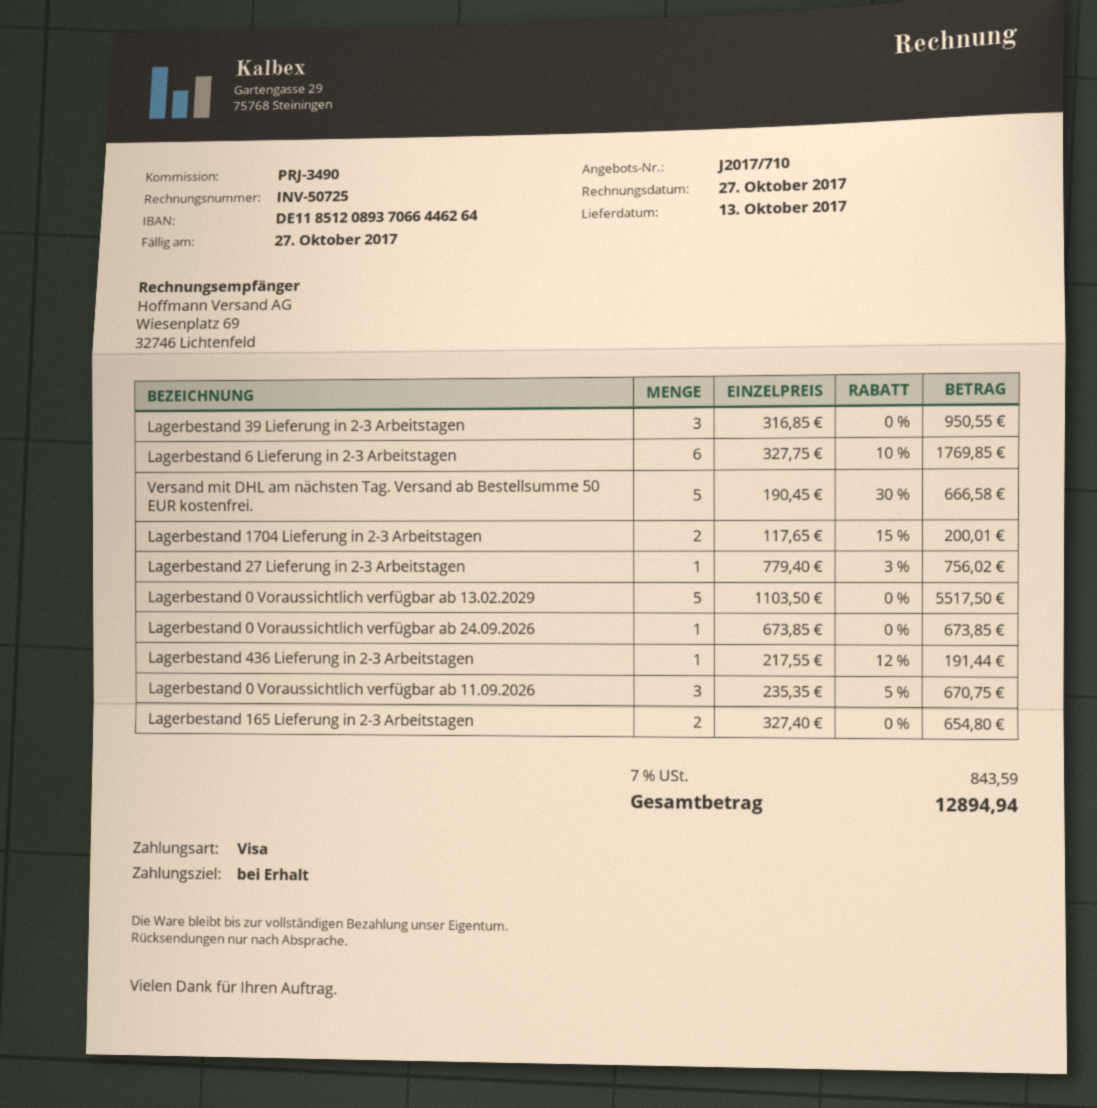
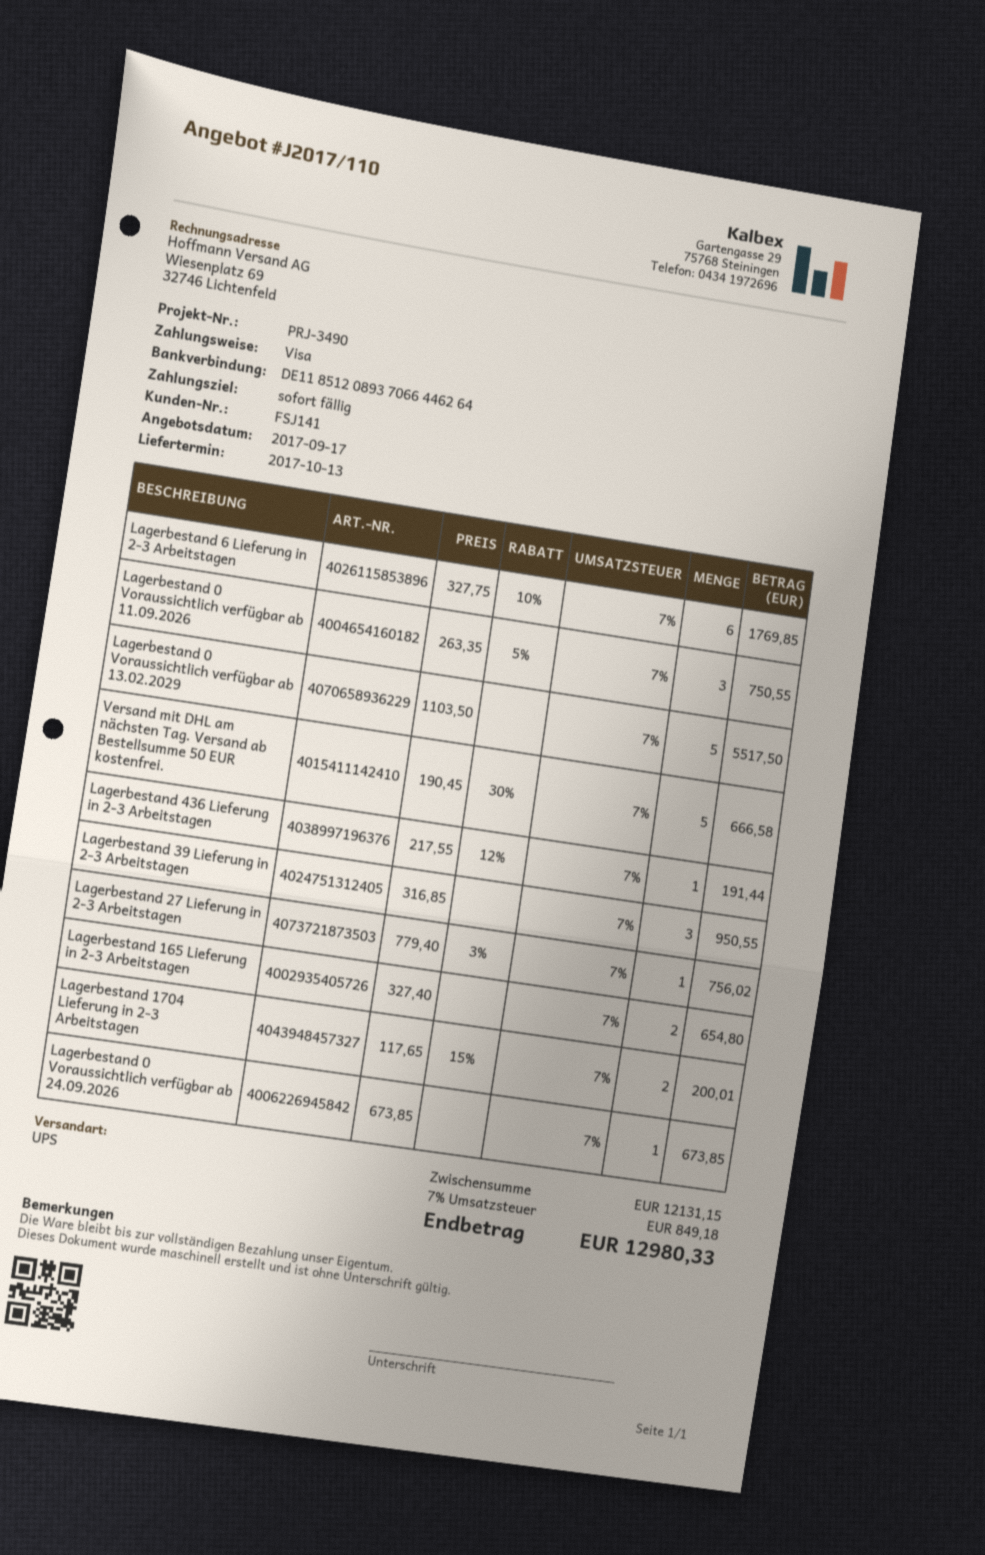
quote number: J2017/710 -> J2017/110
Lagerbestand 0 Voraussichtlich verfügbar ab 11.09.2026: 3 x 235.35 - 5% = 670.75 -> 3 x 263.35 - 5% = 750.55
tax: 7% = 843.59 -> 7% = 849.18
total: 12894.94 -> 12980.33

